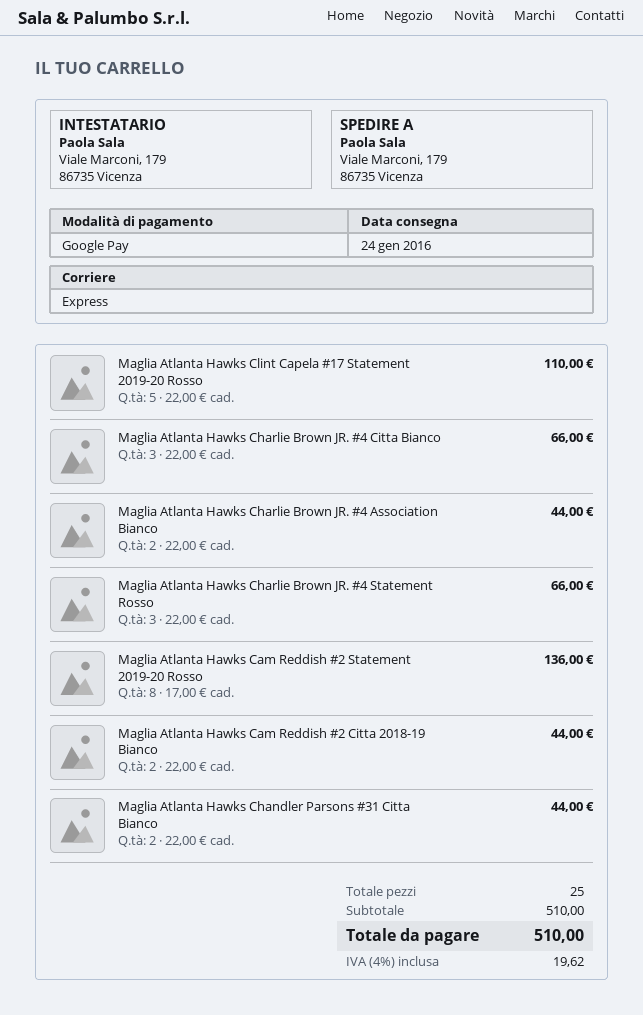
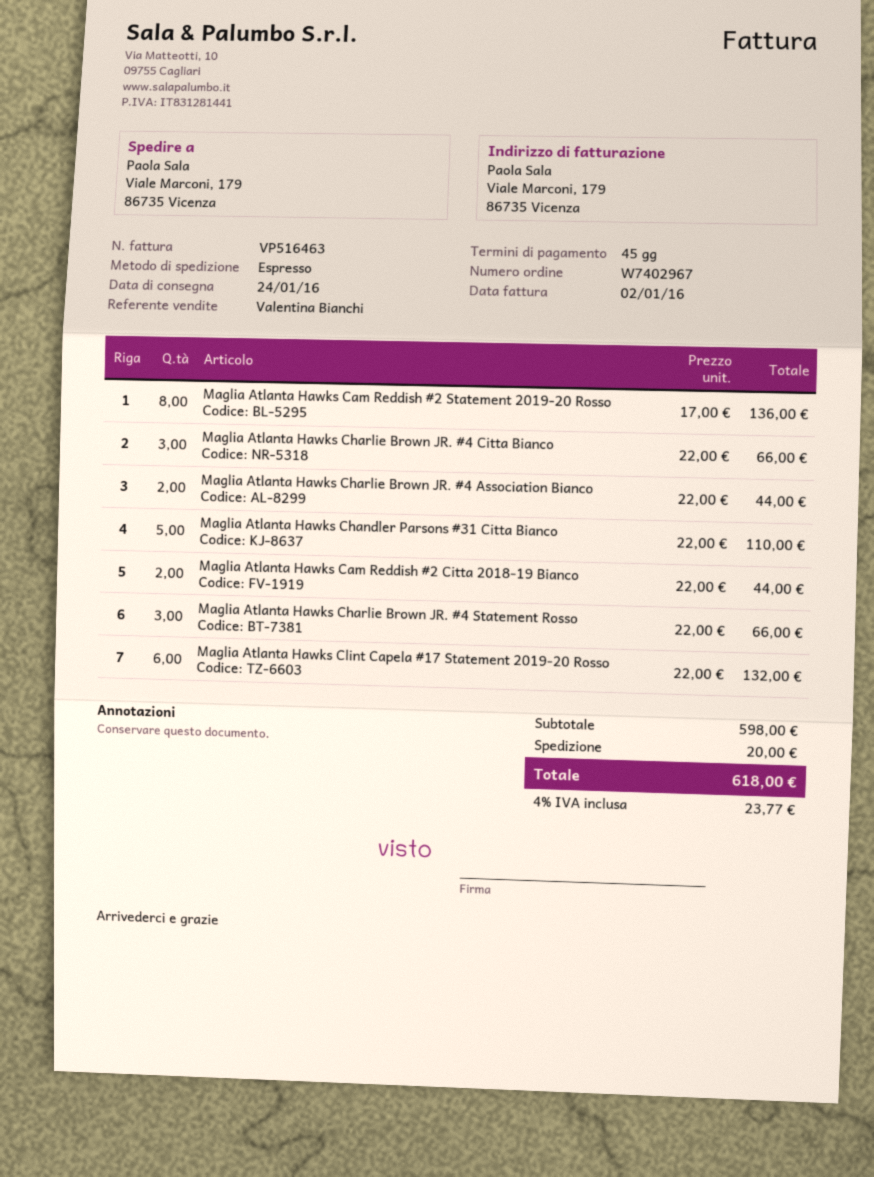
Maglia Atlanta Hawks Clint Capela #17 Statement 2019-20 Rosso: 5 x 22.00 = 110.00 -> 6 x 22.00 = 132.00
Maglia Atlanta Hawks Chandler Parsons #31 Citta Bianco: 2 x 22.00 = 44.00 -> 5 x 22.00 = 110.00
subtotal: 510.00 -> 598.00
shipping: none -> 20.00
tax: 4% = 19.62 -> 4% = 23.77
total: 510.00 -> 618.00

